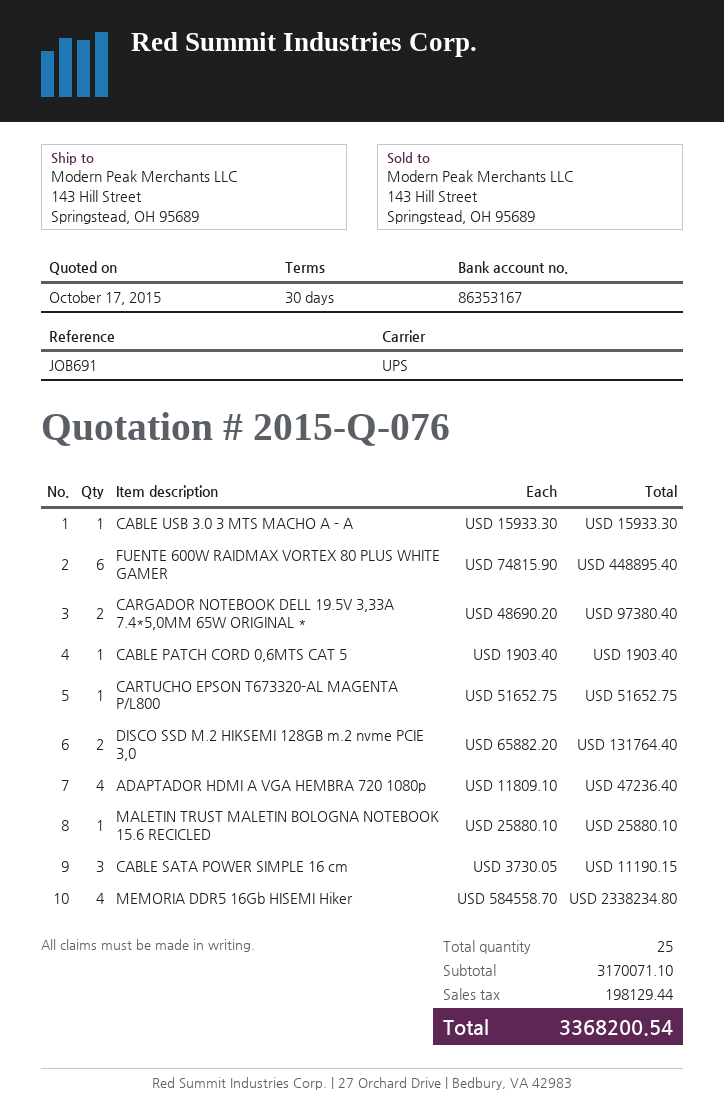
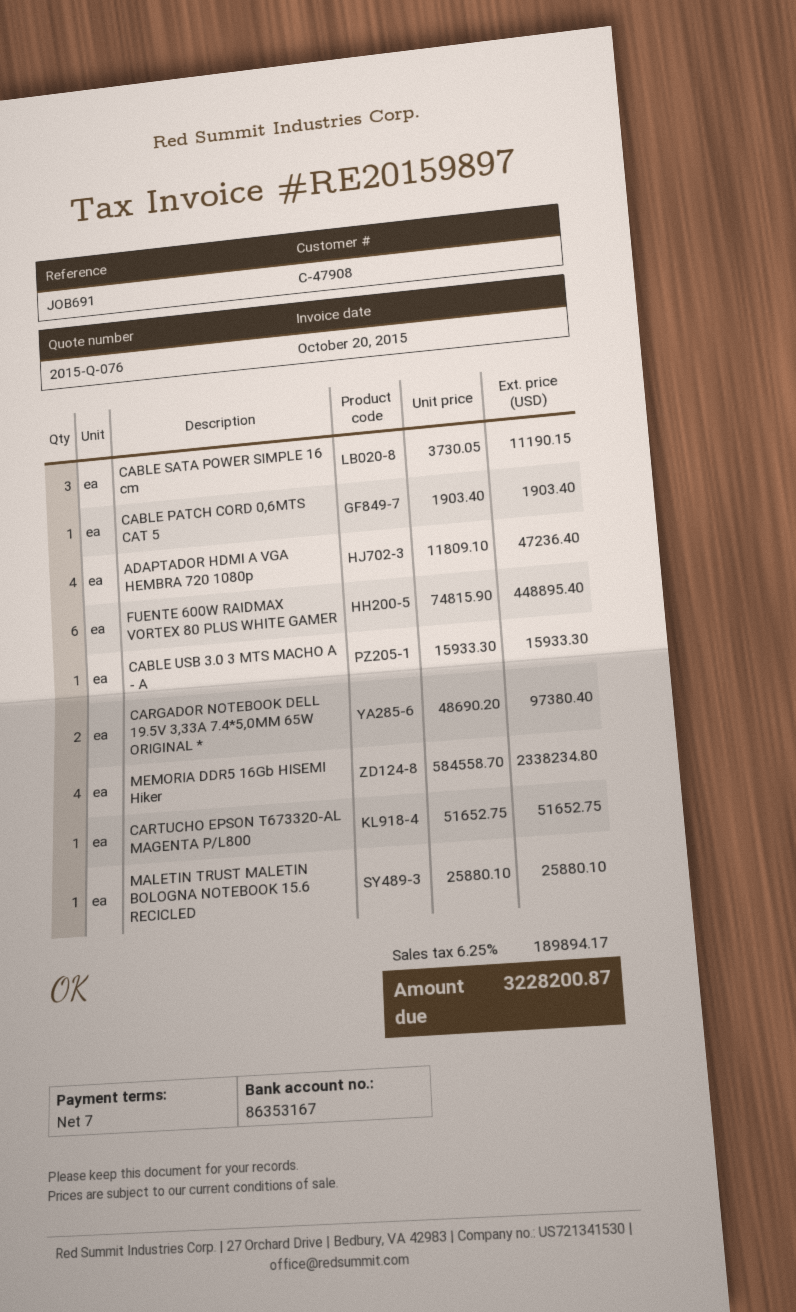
payment terms: 30 days -> 7 days
DISCO SSD M.2 HIKSEMI 128GB m.2 nvme PCIE 3,0: 2 x 65882.20 = 131764.40 -> none
tax: 198129.44 -> 189894.17
total: 3368200.54 -> 3228200.87

